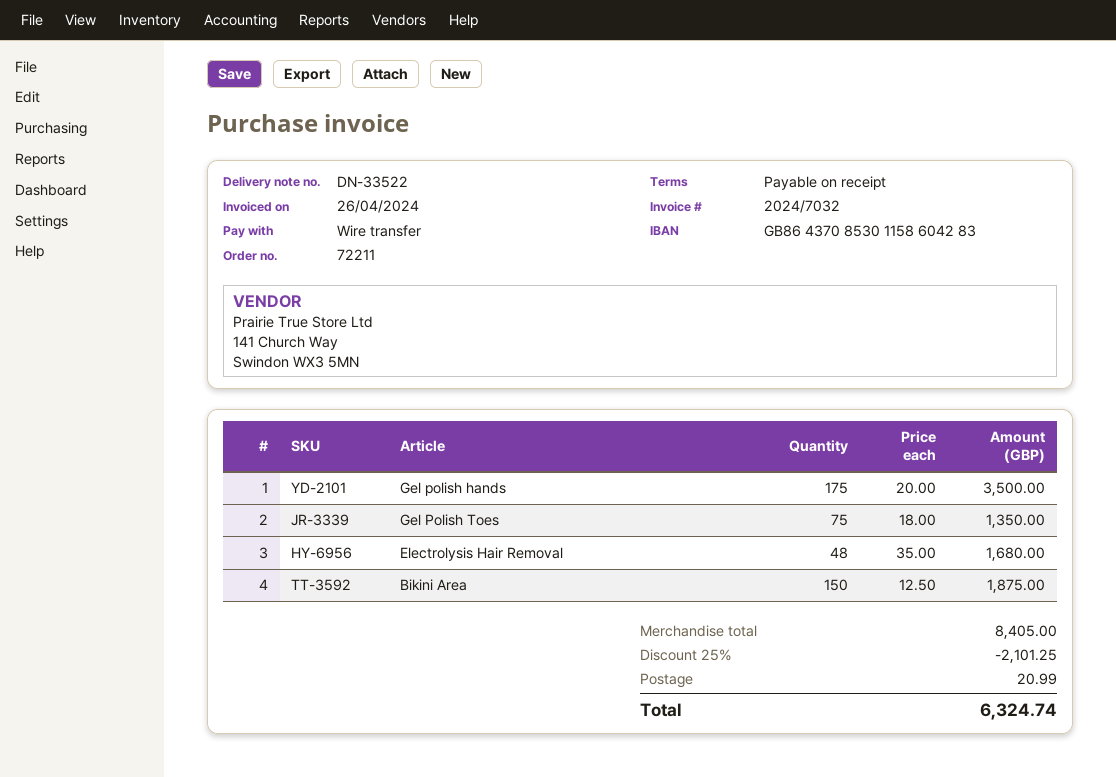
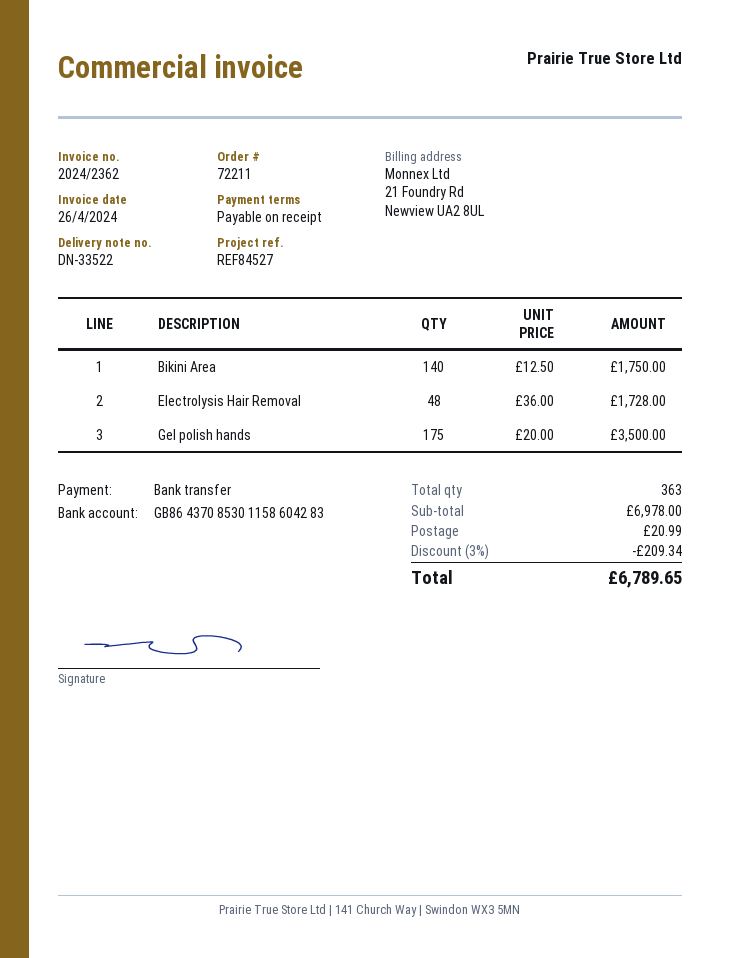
invoice number: 2024/7032 -> 2024/2362
Gel Polish Toes: 75 x 18.00 = 1350.00 -> none
Electrolysis Hair Removal: 48 x 35.00 = 1680.00 -> 48 x 36.00 = 1728.00
Bikini Area: 150 x 12.50 = 1875.00 -> 140 x 12.50 = 1750.00
subtotal: 8405.00 -> 6978.00
discount: 25% = 2101.25 -> 3% = 209.34
total: 6324.74 -> 6789.65

